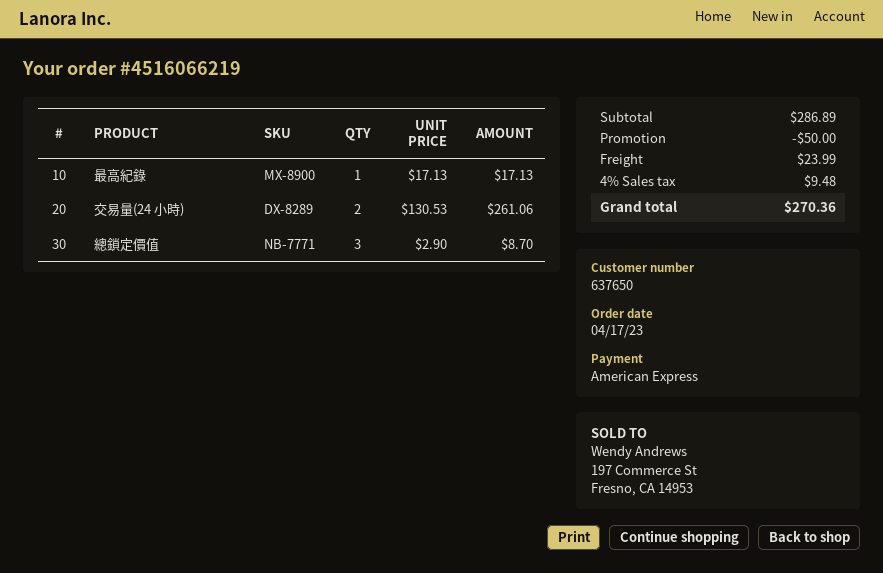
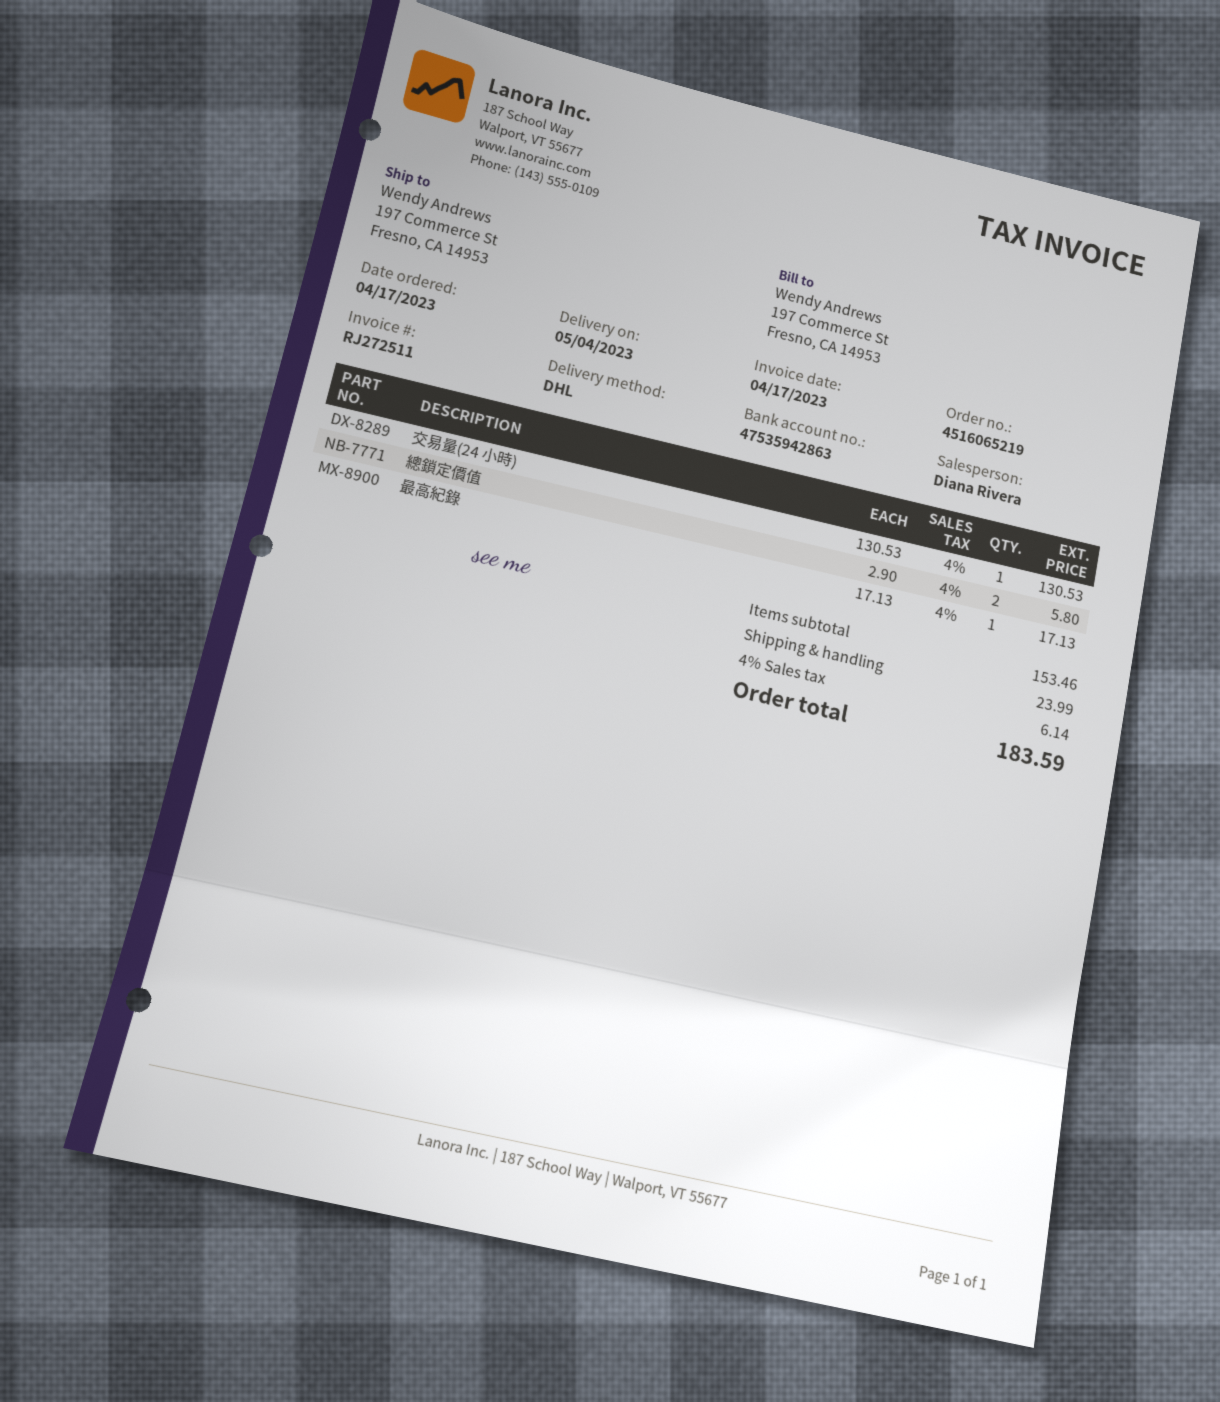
order number: 4516066219 -> 4516065219
交易量(24 小時): 2 x 130.53 = 261.06 -> 1 x 130.53 = 130.53
總鎖定價值: 3 x 2.90 = 8.70 -> 2 x 2.90 = 5.80
subtotal: 286.89 -> 153.46
discount: 50.00 -> none
tax: 4% = 9.48 -> 4% = 6.14
total: 270.36 -> 183.59

